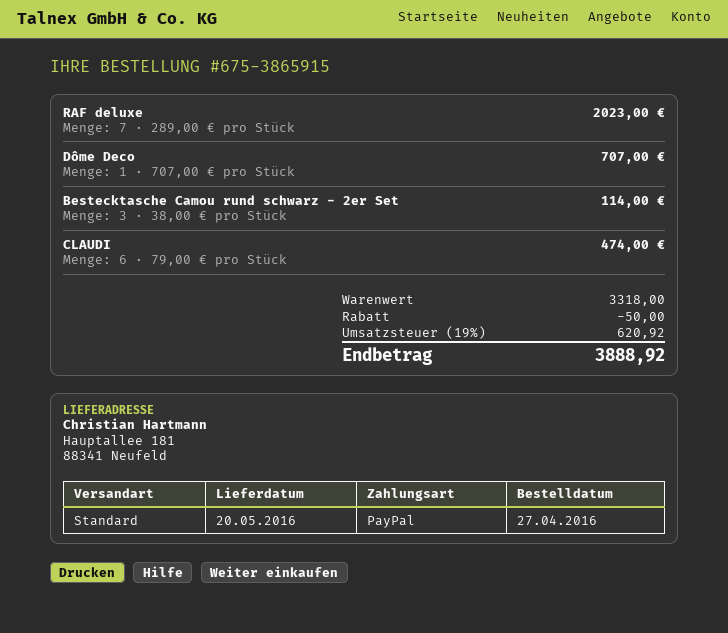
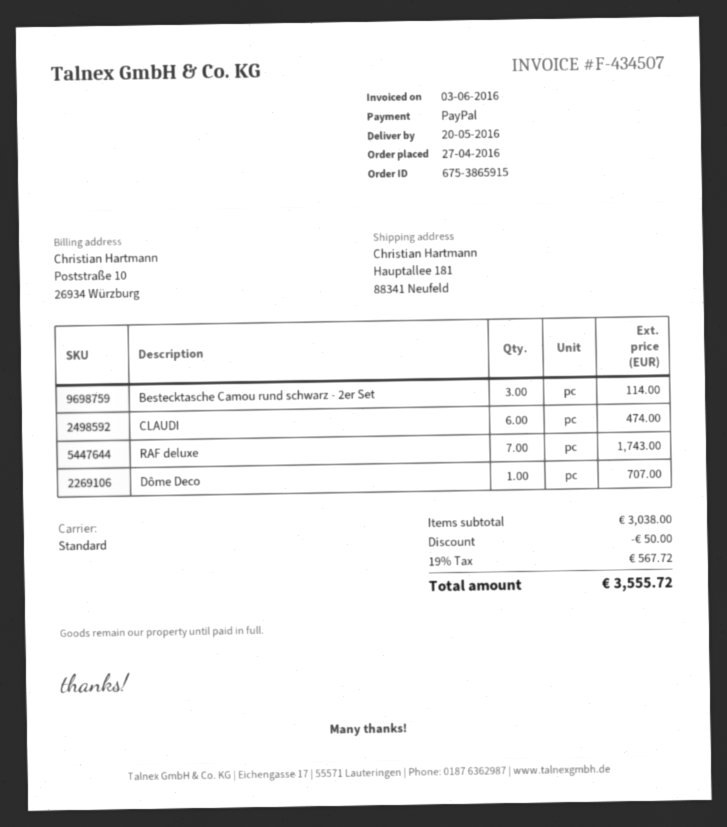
RAF deluxe: 7 for 2023.00 -> 7 for 1743.00
subtotal: 3318.00 -> 3038.00
tax: 19% = 620.92 -> 19% = 567.72
total: 3888.92 -> 3555.72

